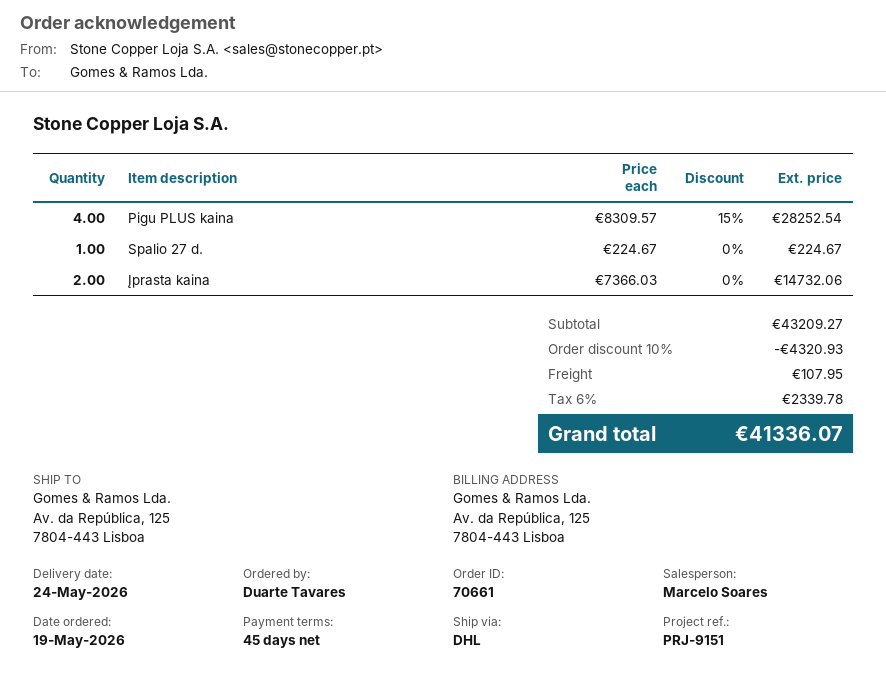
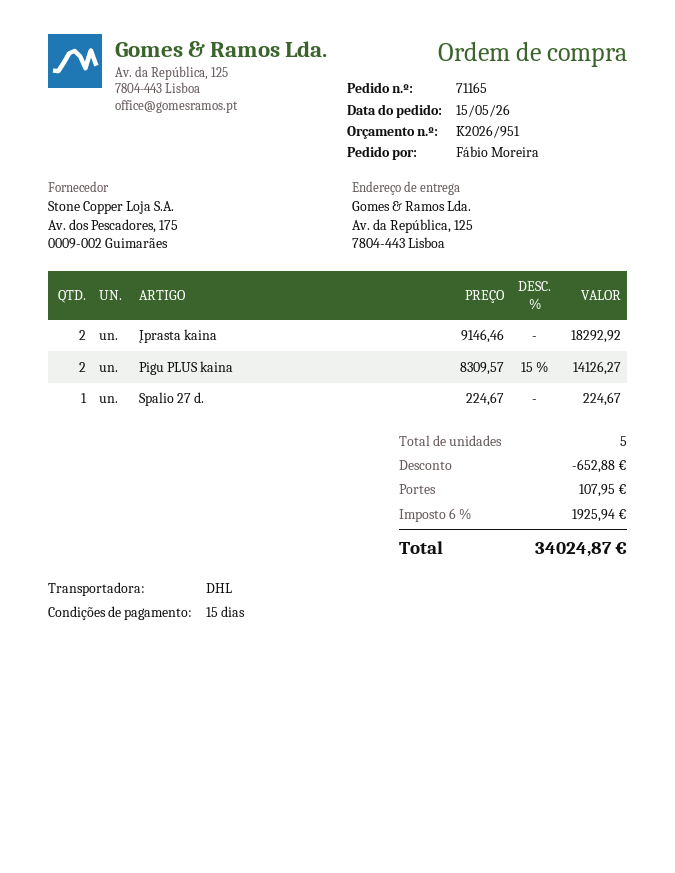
order number: 70661 -> 71165
order date: 2026-05-19 -> 2026-05-15
payment terms: 45 days -> 15 days
ordered by: Duarte Tavares -> Fábio Moreira
Pigu PLUS kaina: 4 x 8309.57 - 15% = 28252.54 -> 2 x 8309.57 - 15% = 14126.27
Įprasta kaina: 2 x 7366.03 = 14732.06 -> 2 x 9146.46 = 18292.92
discount: 4320.93 -> 652.88
tax: 6% = 2339.78 -> 6% = 1925.94
total: 41336.07 -> 34024.87

